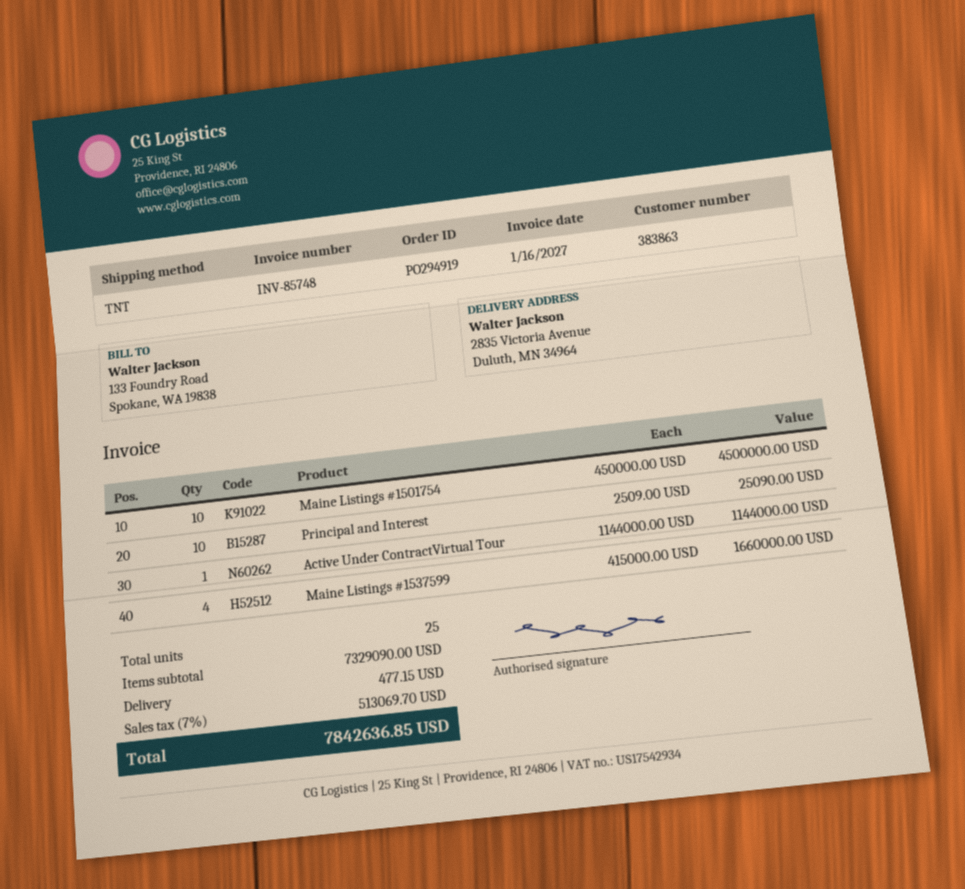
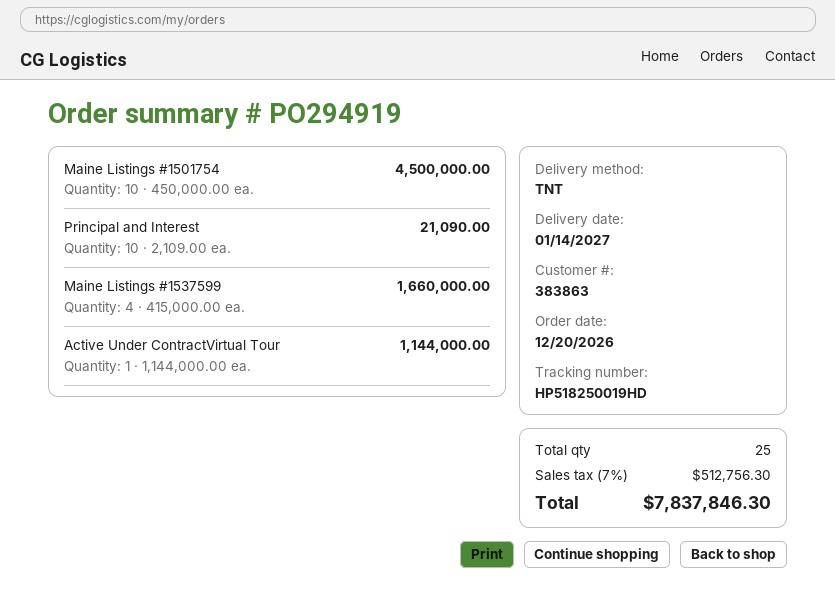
Principal and Interest: 10 x 2509.00 = 25090.00 -> 10 x 2109.00 = 21090.00
shipping: 477.15 -> none
tax: 7% = 513069.70 -> 7% = 512756.30
total: 7842636.85 -> 7837846.30

